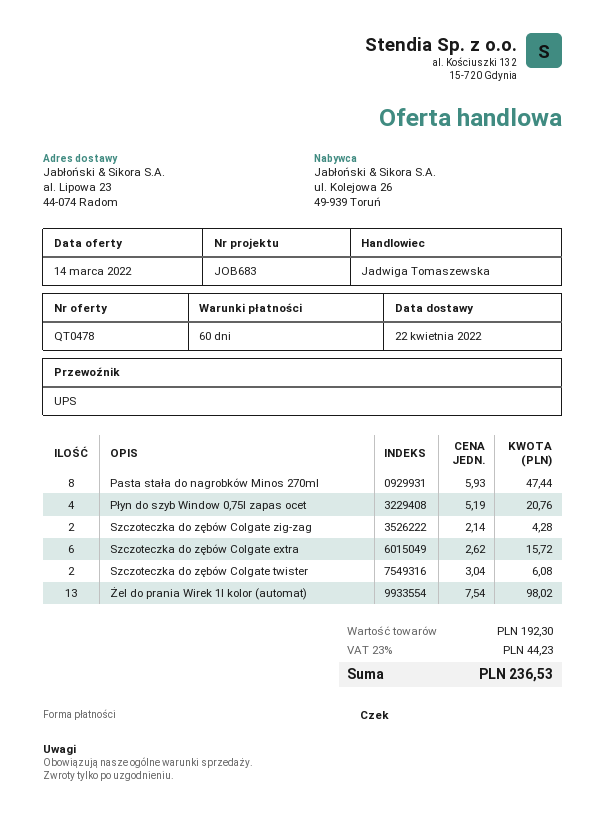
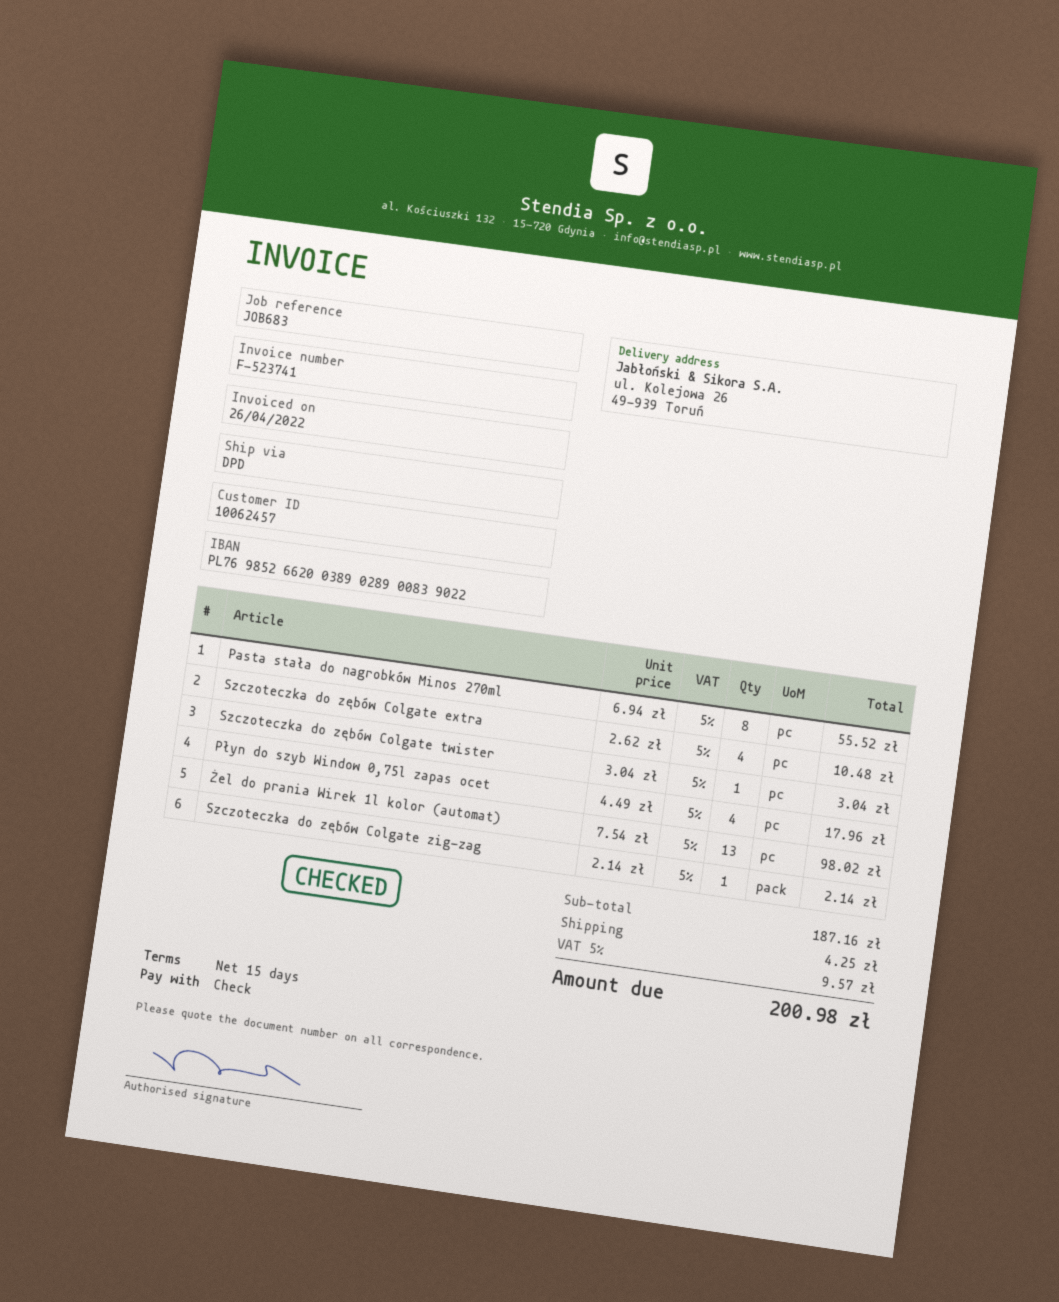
payment terms: 60 days -> 15 days
shipping method: UPS -> DPD
ship to: al. Lipowa 23, 44-074 Radom -> ul. Kolejowa 26, 49-939 Toruń
Pasta stała do nagrobków Minos 270ml: 8 x 5.93 = 47.44 -> 8 x 6.94 = 55.52
Płyn do szyb Window 0,75l zapas ocet: 4 x 5.19 = 20.76 -> 4 x 4.49 = 17.96
Szczoteczka do zębów Colgate zig-zag: 2 x 2.14 = 4.28 -> 1 x 2.14 = 2.14
Szczoteczka do zębów Colgate extra: 6 x 2.62 = 15.72 -> 4 x 2.62 = 10.48
Szczoteczka do zębów Colgate twister: 2 x 3.04 = 6.08 -> 1 x 3.04 = 3.04
subtotal: 192.30 -> 187.16
shipping: none -> 4.25
tax: 23% = 44.23 -> 5% = 9.57
total: 236.53 -> 200.98

